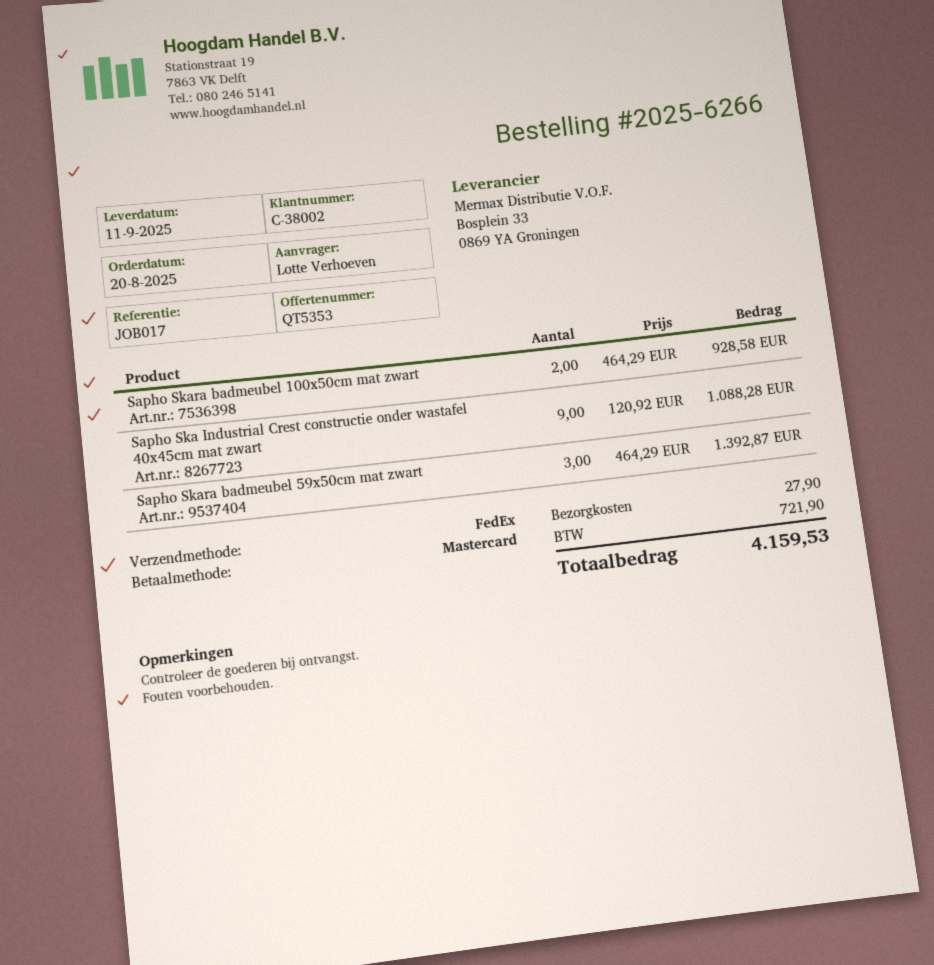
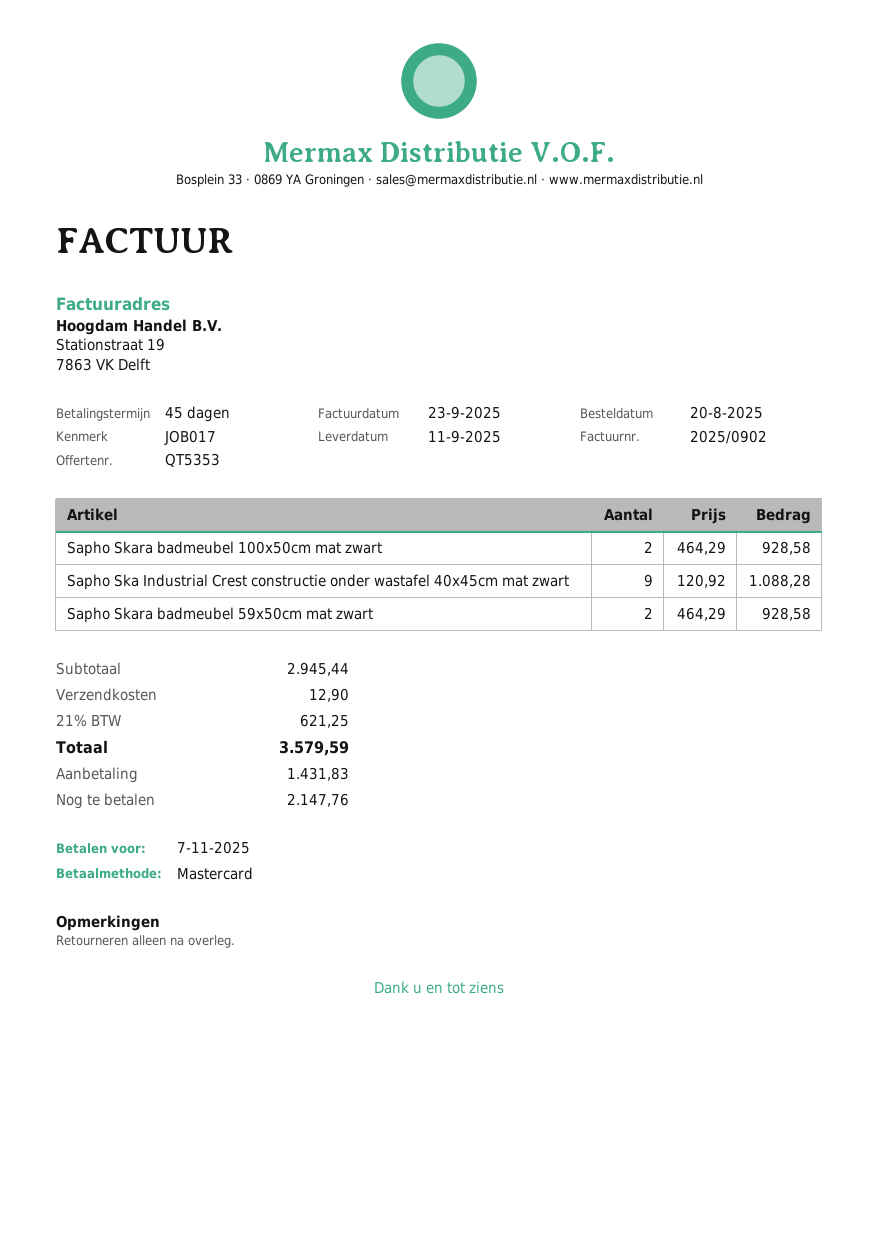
Sapho Skara badmeubel 59x50cm mat zwart: 3 x 464.29 = 1392.87 -> 2 x 464.29 = 928.58
shipping: 27.90 -> 12.90
tax: 721.90 -> 621.25
total: 4159.53 -> 3579.59

